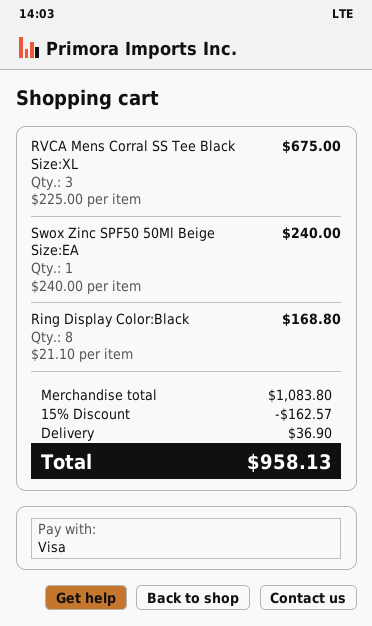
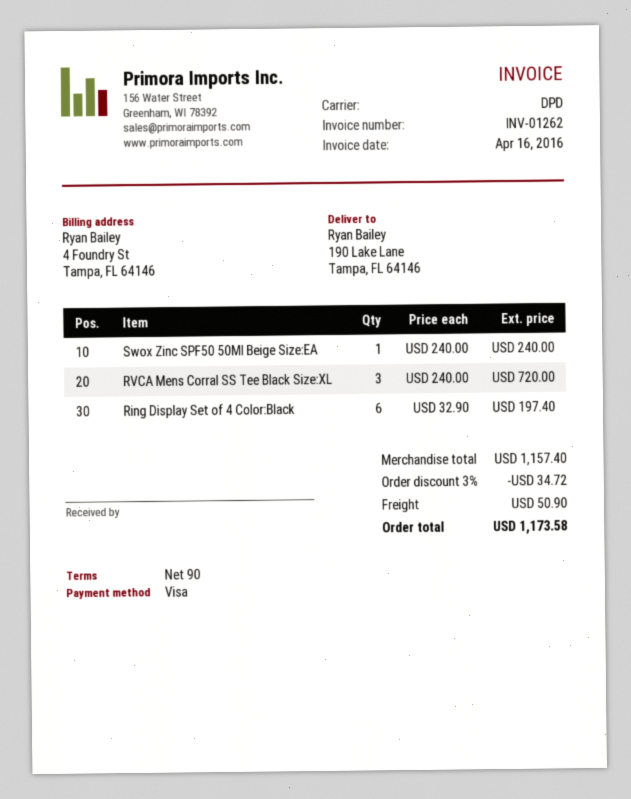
RVCA Mens Corral SS Tee Black Size:XL: 3 x 225.00 = 675.00 -> 3 x 240.00 = 720.00
Ring Display Color:Black: 8 x 21.10 = 168.80 -> none
Ring Display Set of 4 Color:Black: none -> 6 x 32.90 = 197.40
subtotal: 1083.80 -> 1157.40
discount: 15% = 162.57 -> 3% = 34.72
shipping: 36.90 -> 50.90
total: 958.13 -> 1173.58

